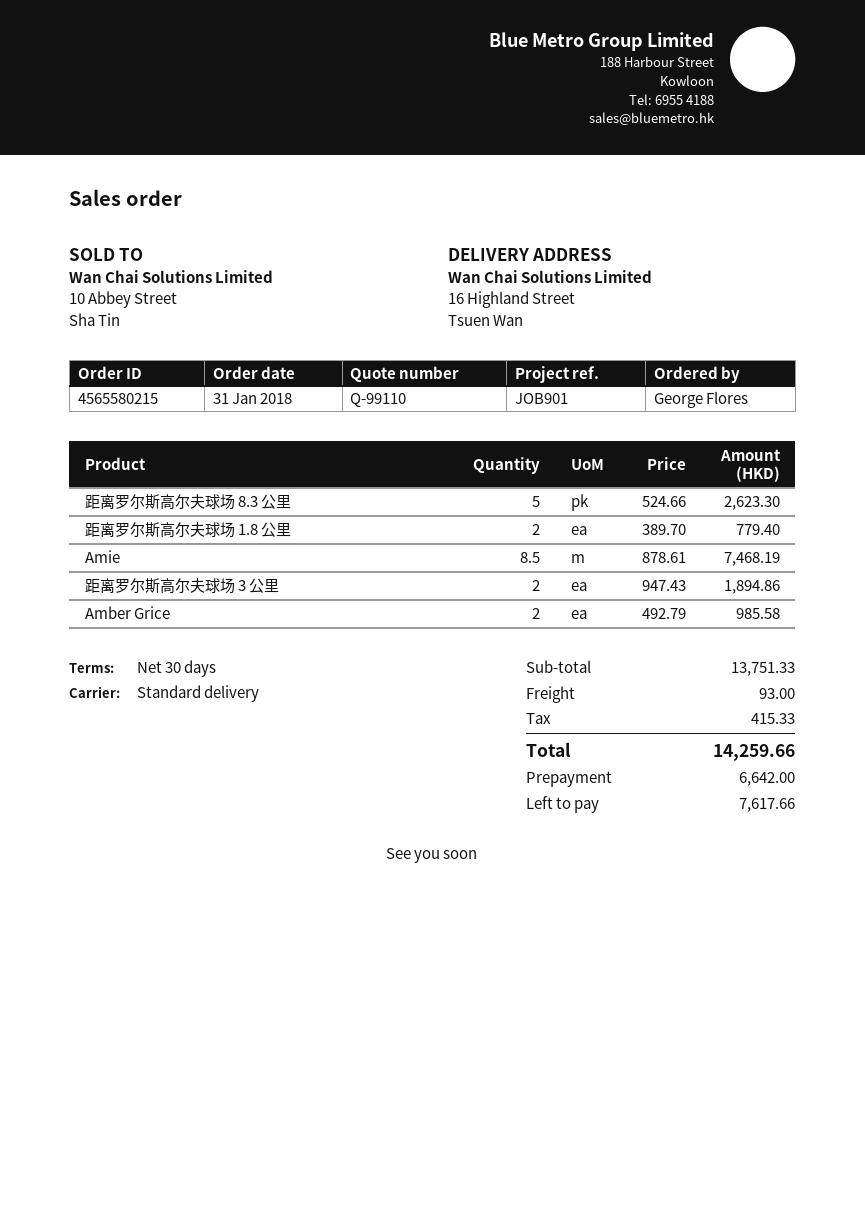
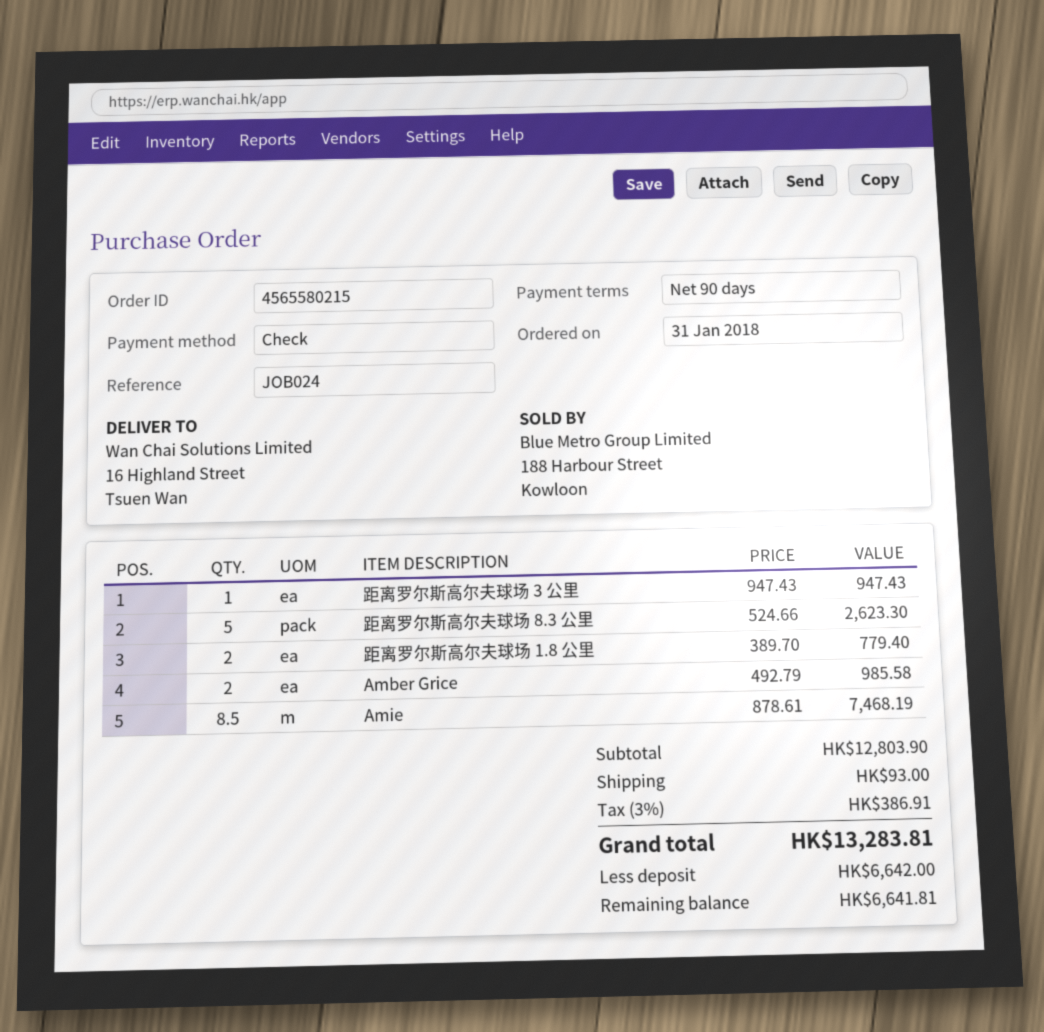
payment terms: 30 days -> 90 days
reference: JOB901 -> JOB024
距离罗尔斯高尔夫球场 3 公里: 2 x 947.43 = 1894.86 -> 1 x 947.43 = 947.43
subtotal: 13751.33 -> 12803.90
tax: 415.33 -> 386.91
total: 14259.66 -> 13283.81
balance: 7617.66 -> 6641.81

